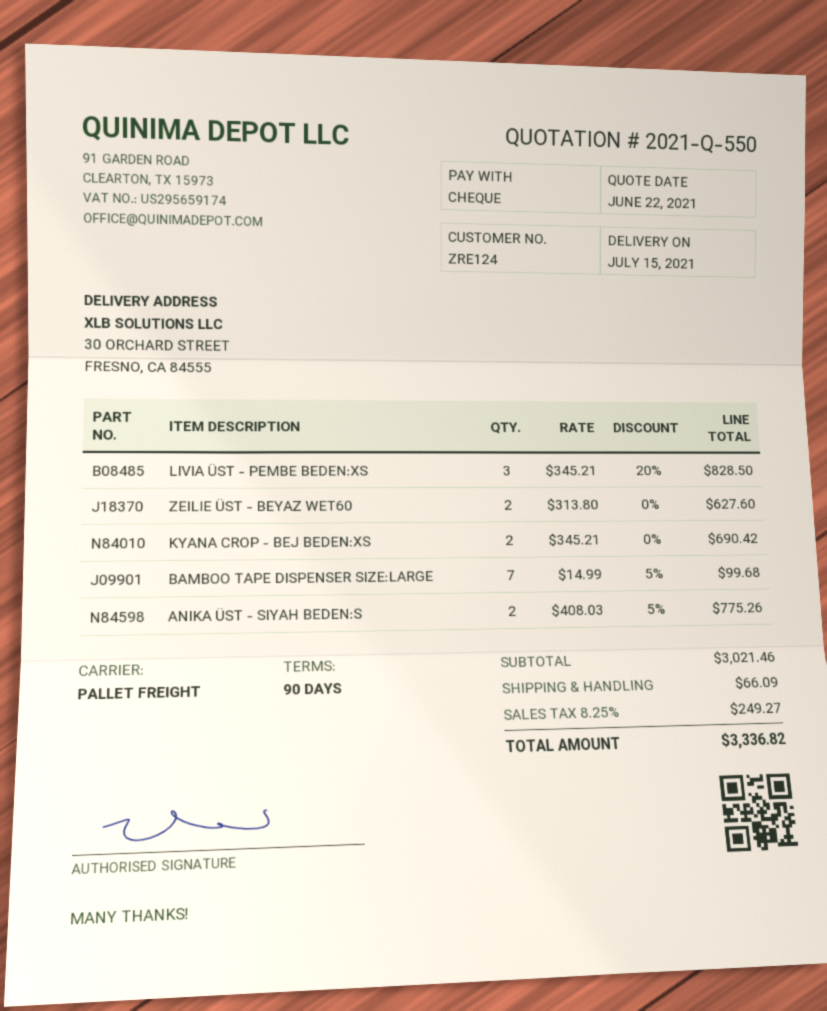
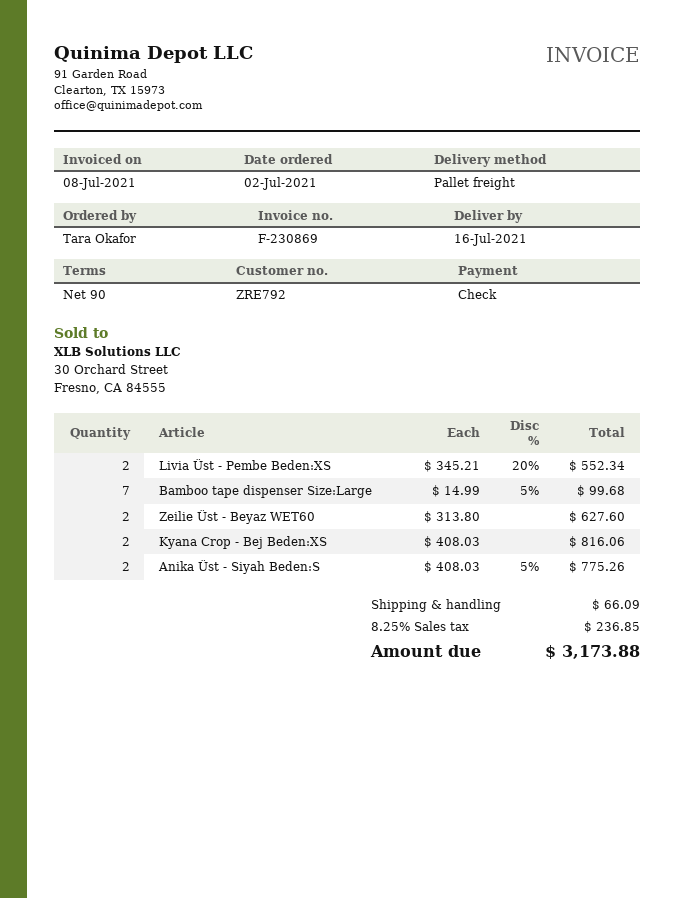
delivery date: 2021-07-15 -> 2021-07-16
customer number: ZRE124 -> ZRE792
LIVIA ÜST - PEMBE BEDEN:XS: 3 x 345.21 - 20% = 828.50 -> 2 x 345.21 - 20% = 552.34
KYANA CROP - BEJ BEDEN:XS: 2 x 345.21 = 690.42 -> 2 x 408.03 = 816.06
tax: 8.25% = 249.27 -> 8.25% = 236.85
total: 3336.82 -> 3173.88

